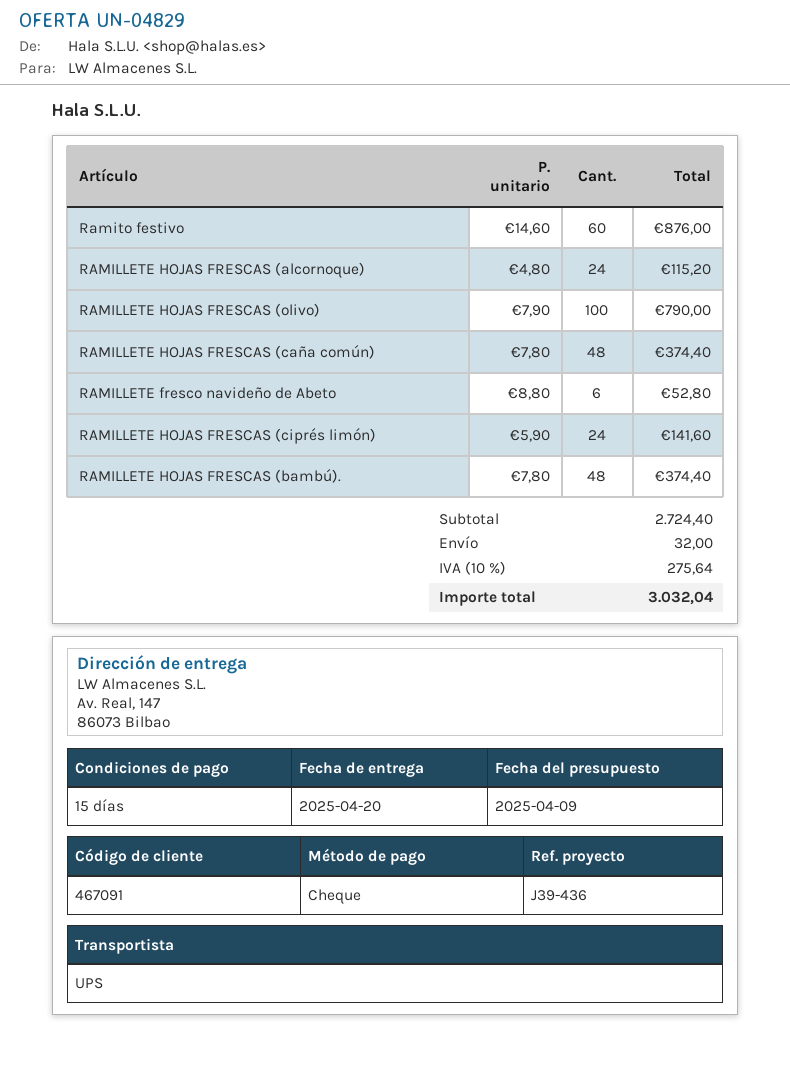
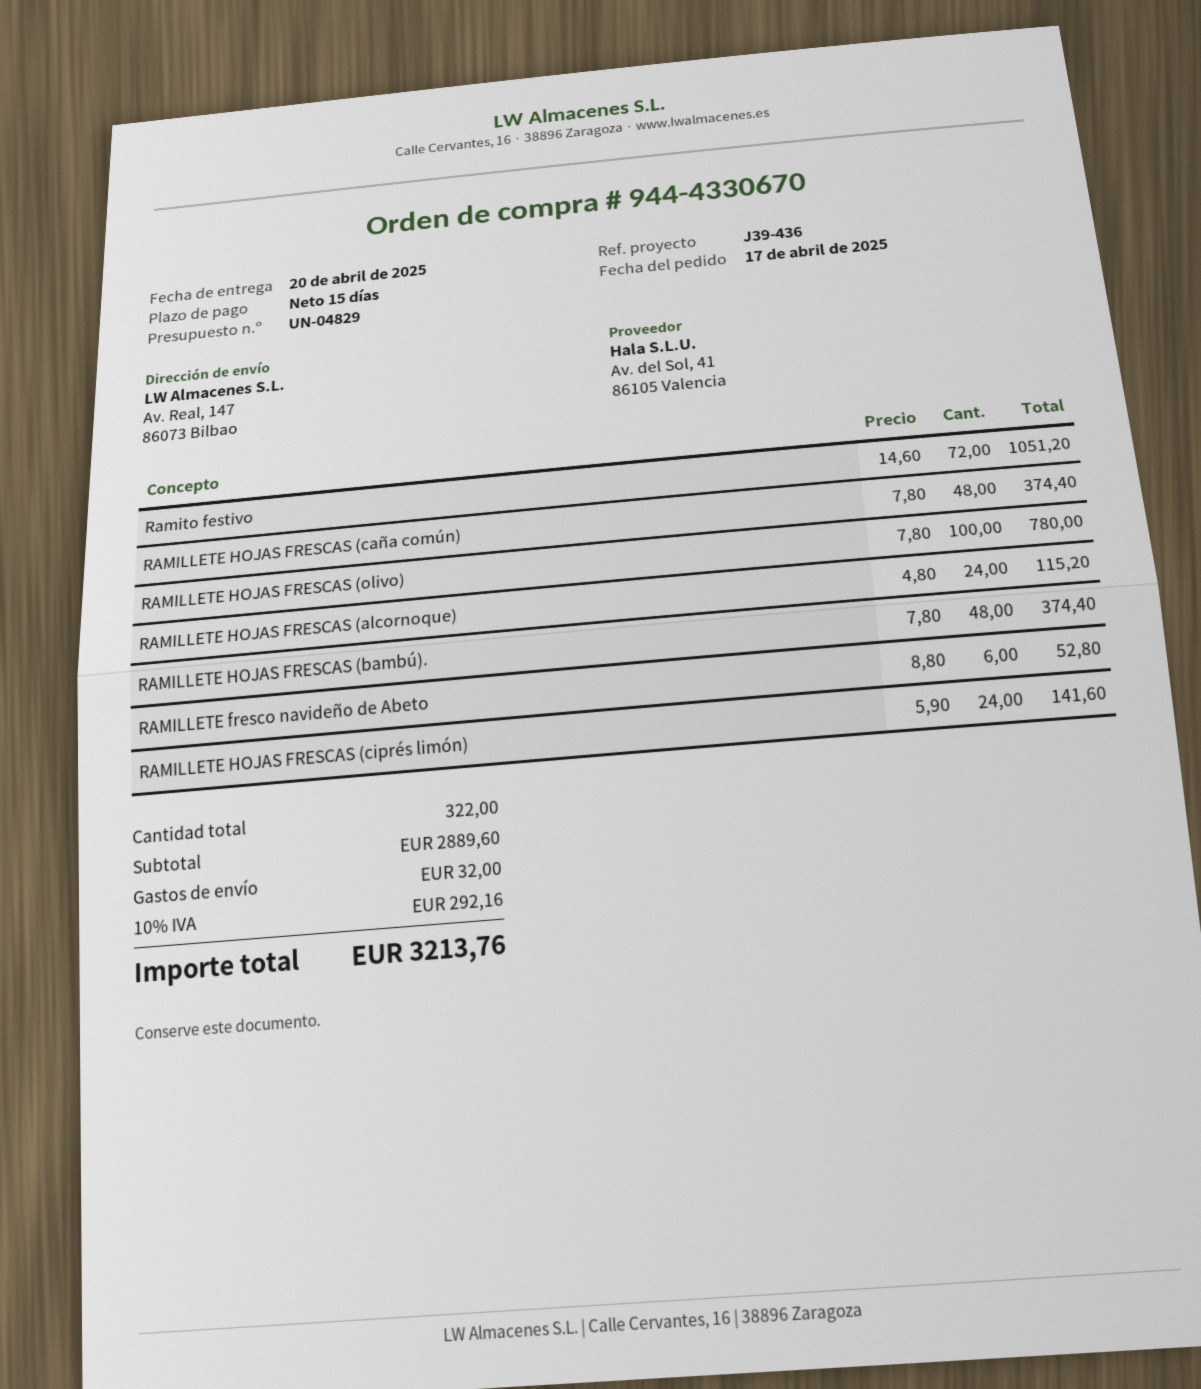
Ramito festivo: 60 x 14.60 = 876.00 -> 72 x 14.60 = 1051.20
RAMILLETE HOJAS FRESCAS (olivo): 100 x 7.90 = 790.00 -> 100 x 7.80 = 780.00
subtotal: 2724.40 -> 2889.60
tax: 10% = 275.64 -> 10% = 292.16
total: 3032.04 -> 3213.76

